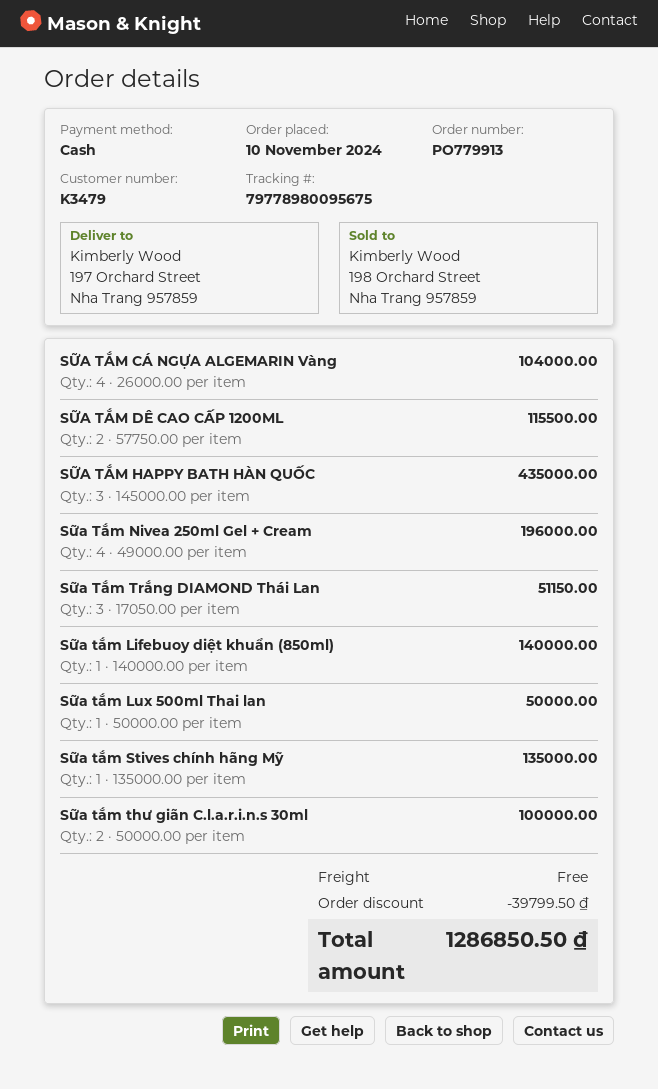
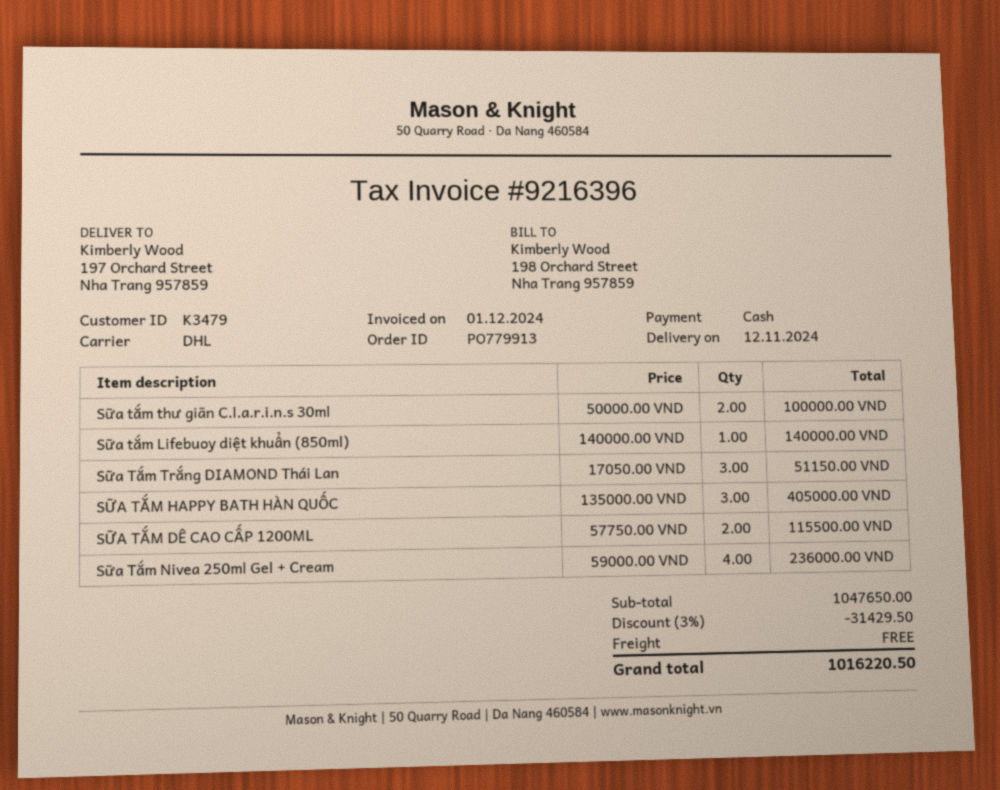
SỮA TẮM CÁ NGỰA ALGEMARIN Vàng: 4 x 26000.00 = 104000.00 -> none
SỮA TẮM HAPPY BATH HÀN QUỐC: 3 x 145000.00 = 435000.00 -> 3 x 135000.00 = 405000.00
Sữa Tắm Nivea 250ml Gel + Cream: 4 x 49000.00 = 196000.00 -> 4 x 59000.00 = 236000.00
Sữa tắm Lux 500ml Thai lan: 1 x 50000.00 = 50000.00 -> none
Sữa tắm Stives chính hãng Mỹ: 1 x 135000.00 = 135000.00 -> none
discount: 39799.50 -> 31429.50
total: 1286850.50 -> 1016220.50

